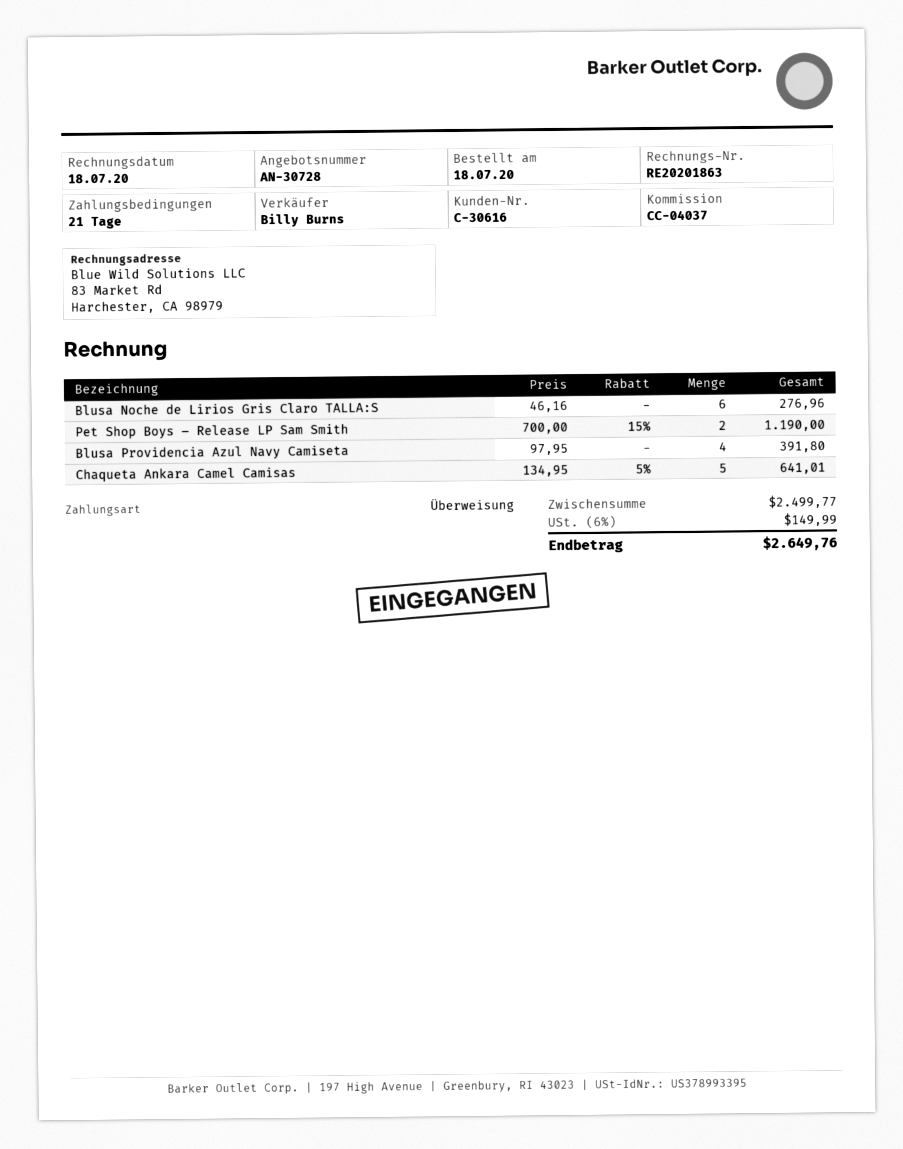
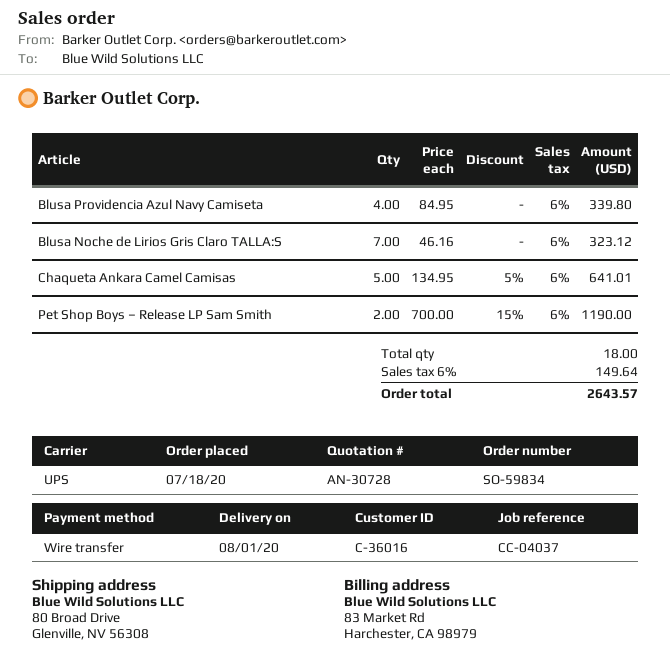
customer number: C-30616 -> C-36016
Blusa Noche de Lirios Gris Claro TALLA:S: 6 x 46.16 = 276.96 -> 7 x 46.16 = 323.12
Blusa Providencia Azul Navy Camiseta: 4 x 97.95 = 391.80 -> 4 x 84.95 = 339.80
tax: 6% = 149.99 -> 6% = 149.64
total: 2649.76 -> 2643.57

